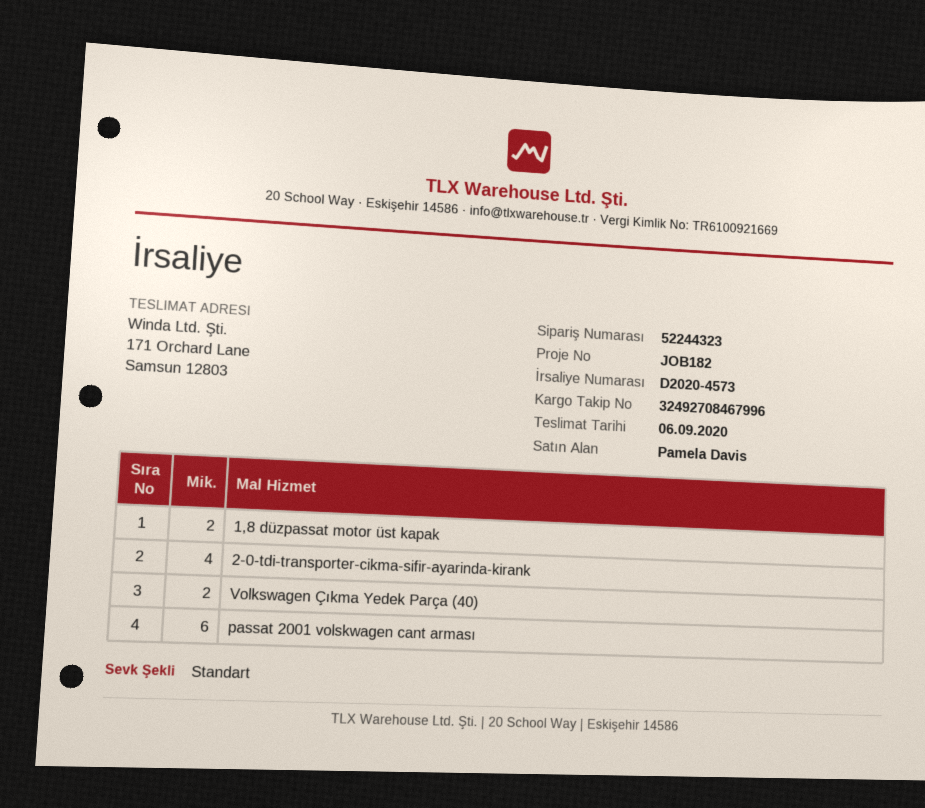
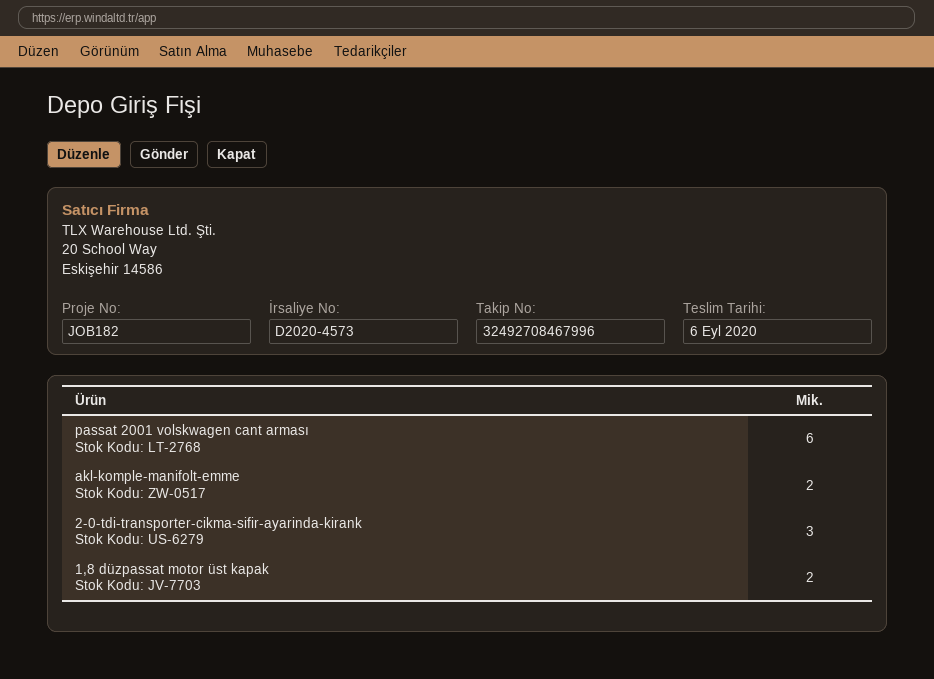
2-0-tdi-transporter-cikma-sifir-ayarinda-kirank: 4 -> 3
Volkswagen Çıkma Yedek Parça (40): 2 -> none
akl-komple-manifolt-emme: none -> 2

